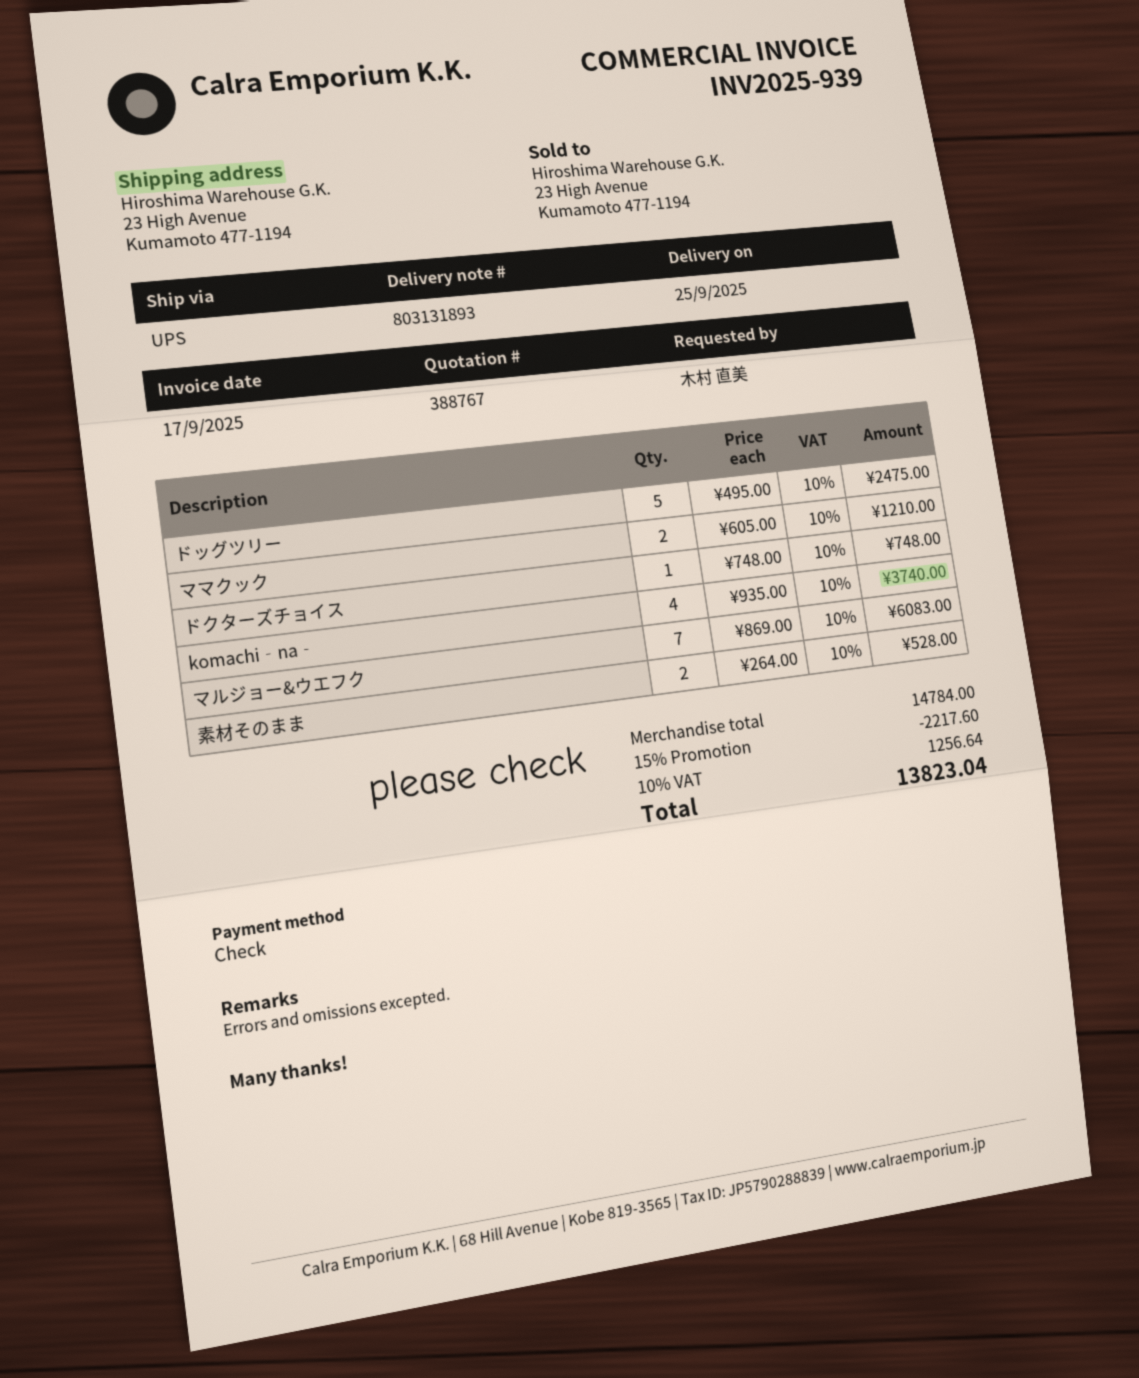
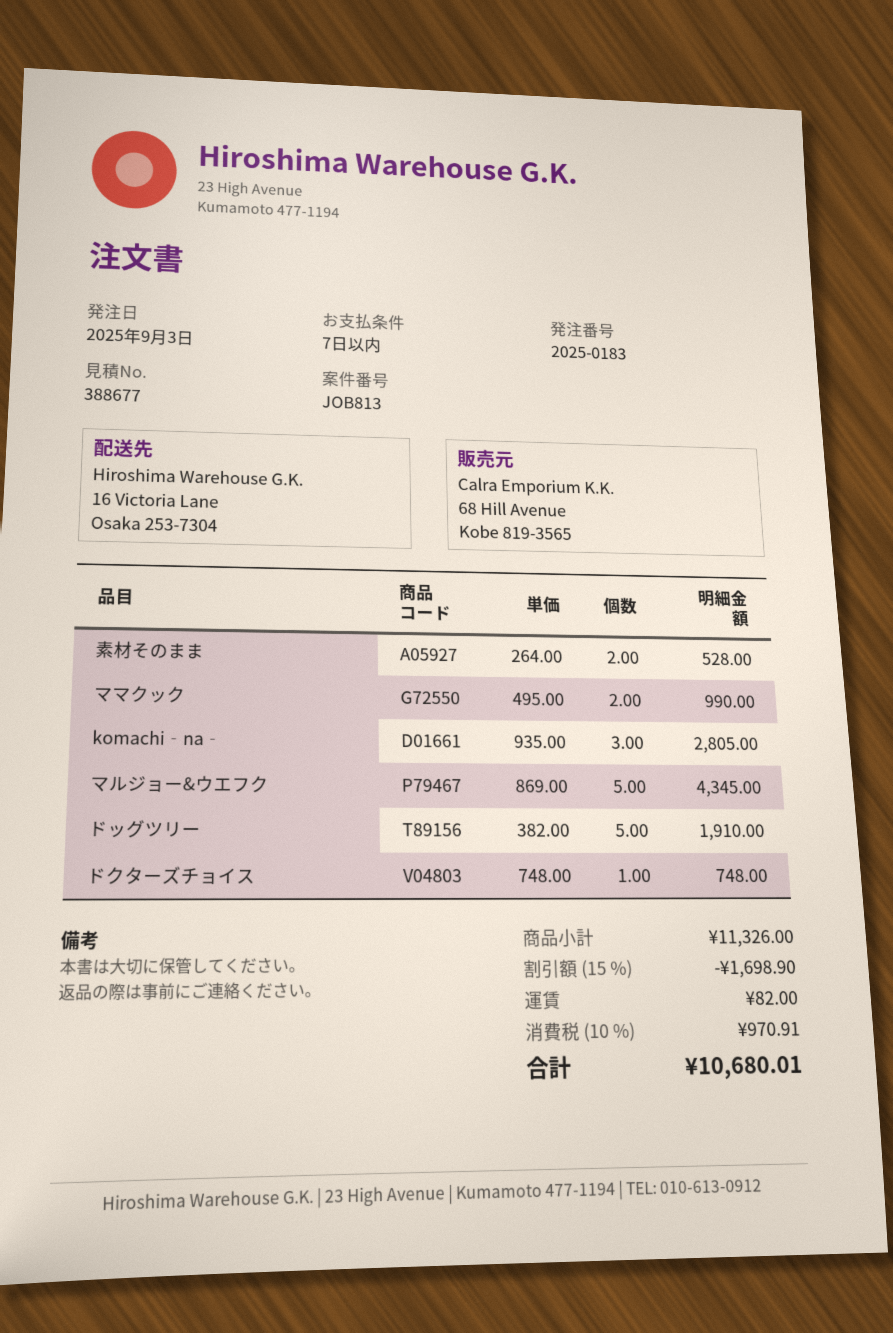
quote number: 388767 -> 388677
ship to: 23 High Avenue, Kumamoto 477-1194 -> 16 Victoria Lane, Osaka 253-7304
ドッグツリー: 5 x 495.00 = 2475.00 -> 5 x 382.00 = 1910.00
ママクック: 2 x 605.00 = 1210.00 -> 2 x 495.00 = 990.00
komachi‐na‐: 4 x 935.00 = 3740.00 -> 3 x 935.00 = 2805.00
マルジョー&ウエフク: 7 x 869.00 = 6083.00 -> 5 x 869.00 = 4345.00
subtotal: 14784.00 -> 11326.00
discount: 15% = 2217.60 -> 15% = 1698.90
shipping: none -> 82.00
tax: 10% = 1256.64 -> 10% = 970.91
total: 13823.04 -> 10680.01

